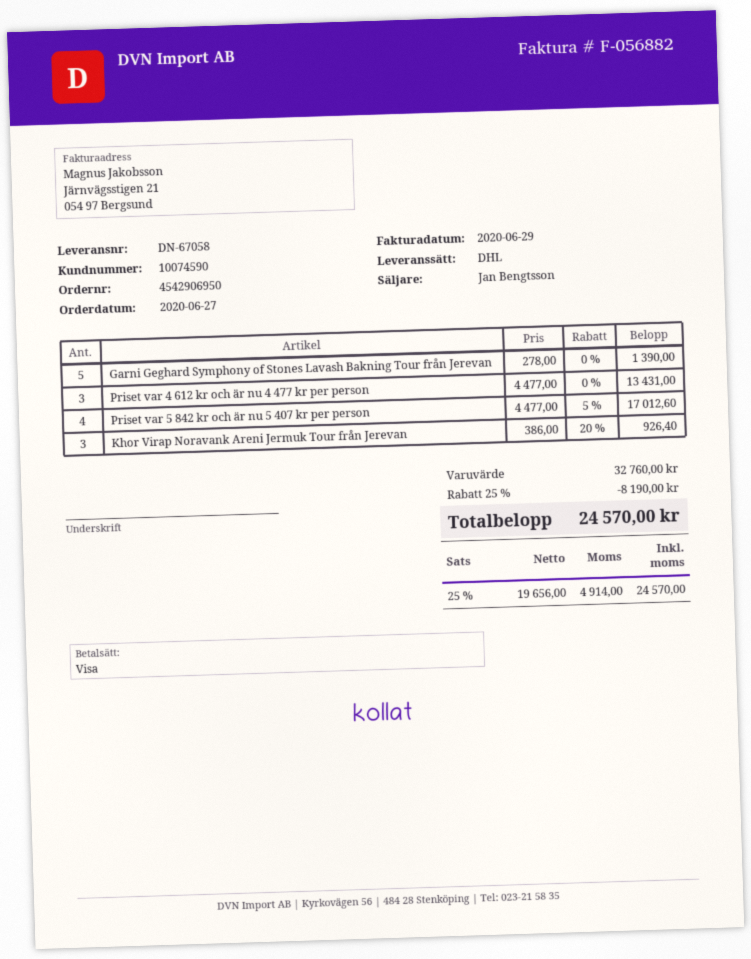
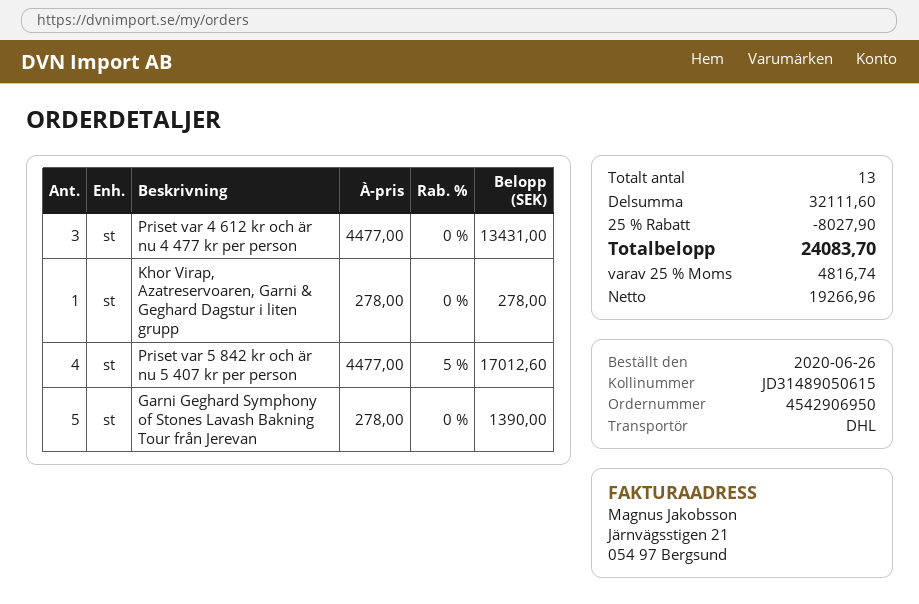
order date: 2020-06-27 -> 2020-06-26
Khor Virap Noravank Areni Jermuk Tour från Jerevan: 3 x 386.00 - 20% = 926.40 -> none
Khor Virap, Azatreservoaren, Garni & Geghard Dagstur i liten grupp: none -> 1 x 278.00 = 278.00
subtotal: 32760.00 -> 32111.60
discount: 25% = 8190.00 -> 25% = 8027.90
net: 19656.00 -> 19266.96
tax: 25% = 4914.00 -> 25% = 4816.74
total: 24570.00 -> 24083.70

